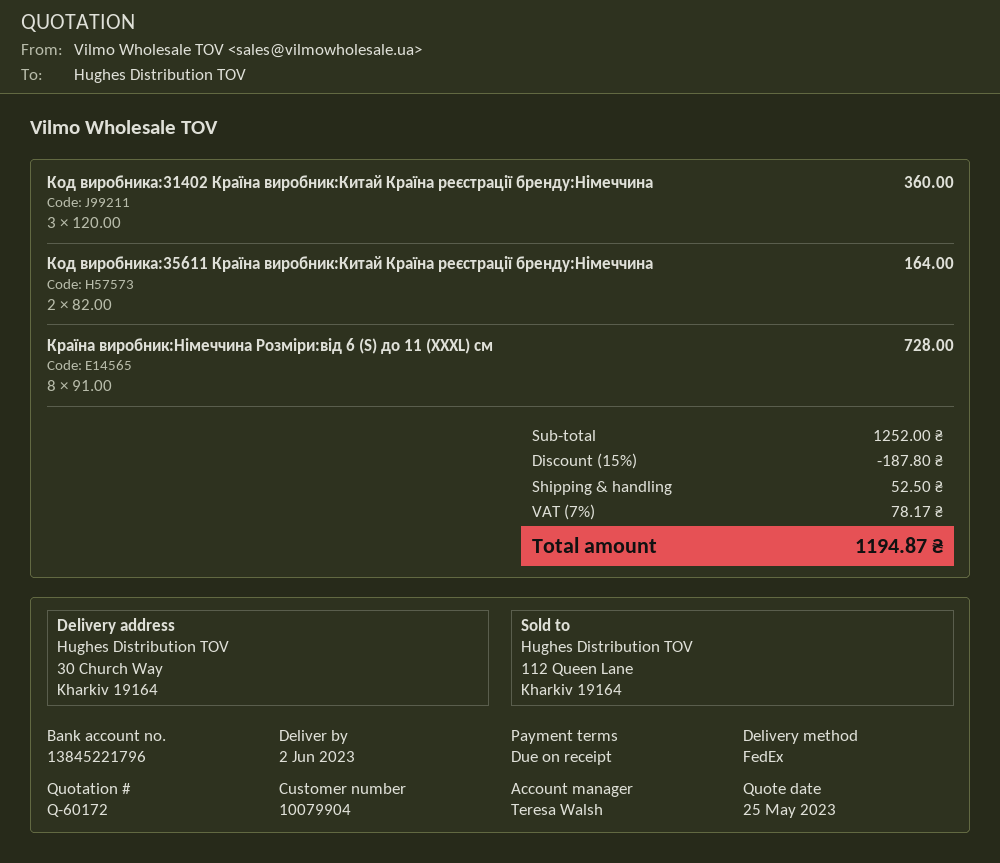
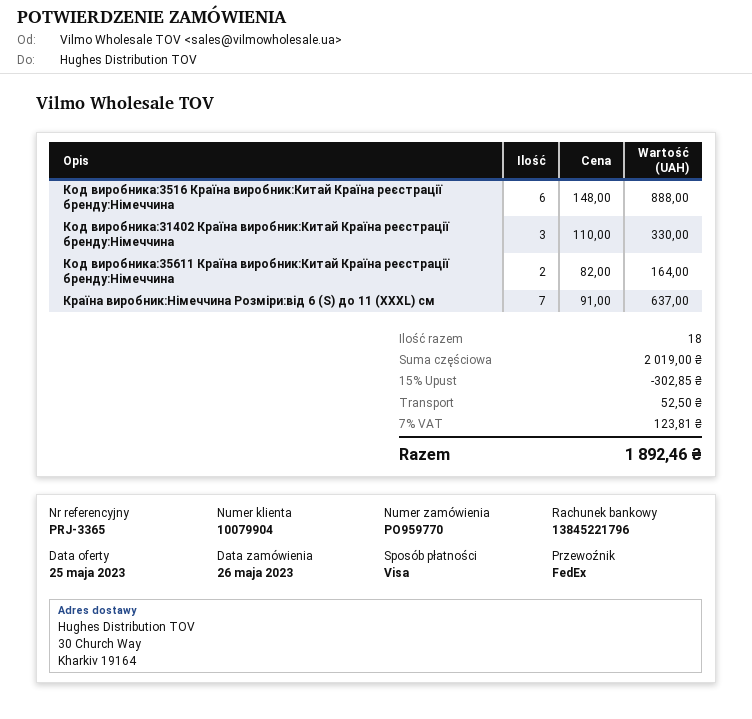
Код виробника:31402 Країна виробник:Китай Країна реєстрації бренду:Німеччина: 3 x 120.00 = 360.00 -> 3 x 110.00 = 330.00
Країна виробник:Німеччина Розміри:від 6 (S) до 11 (XXXL) см: 8 x 91.00 = 728.00 -> 7 x 91.00 = 637.00
Код виробника:3516 Країна виробник:Китай Країна реєстрації бренду:Німеччина: none -> 6 x 148.00 = 888.00
subtotal: 1252.00 -> 2019.00
discount: 15% = 187.80 -> 15% = 302.85
tax: 7% = 78.17 -> 7% = 123.81
total: 1194.87 -> 1892.46

